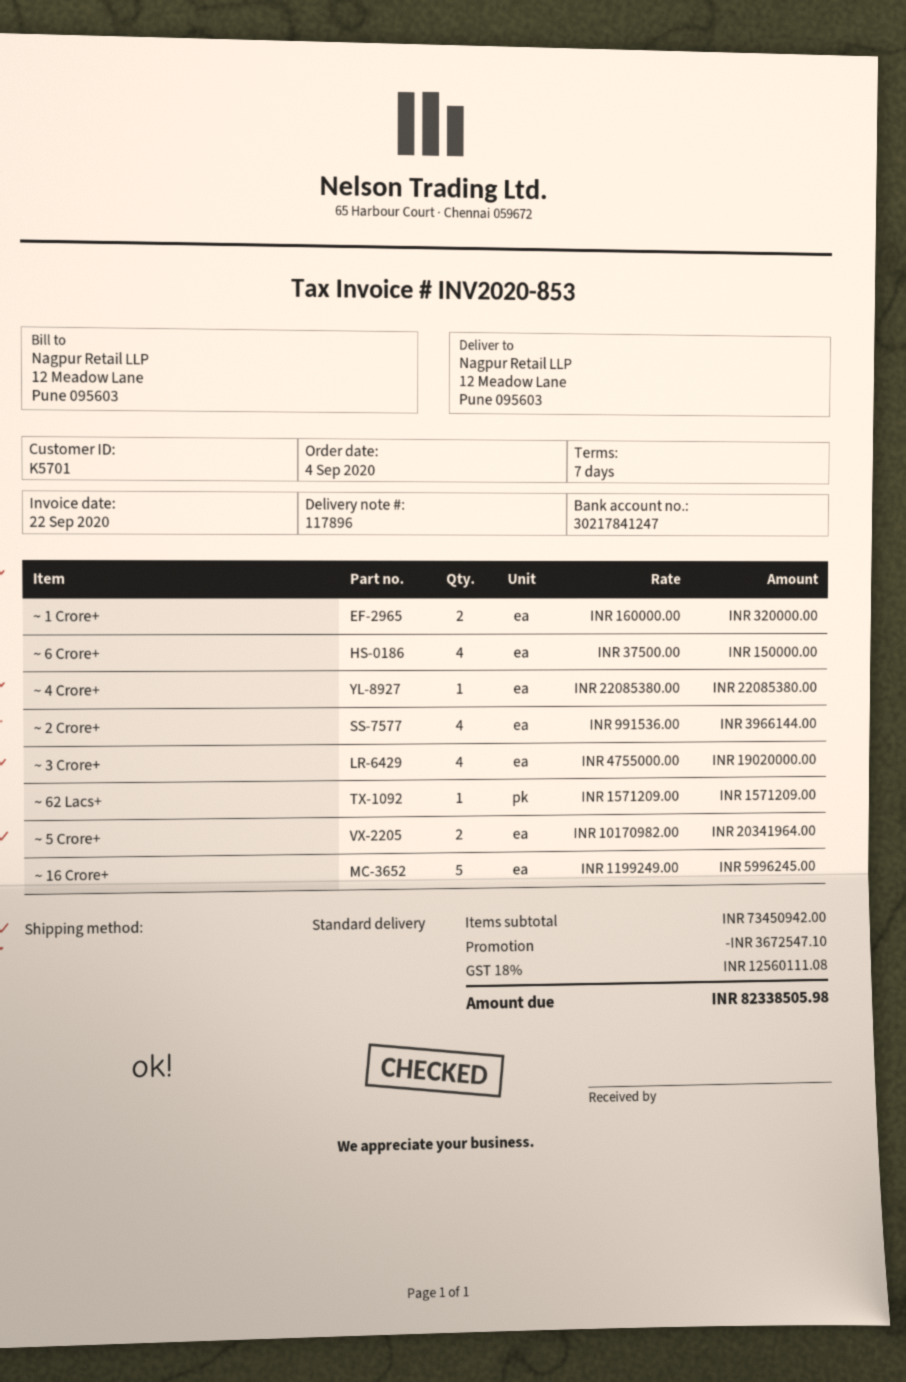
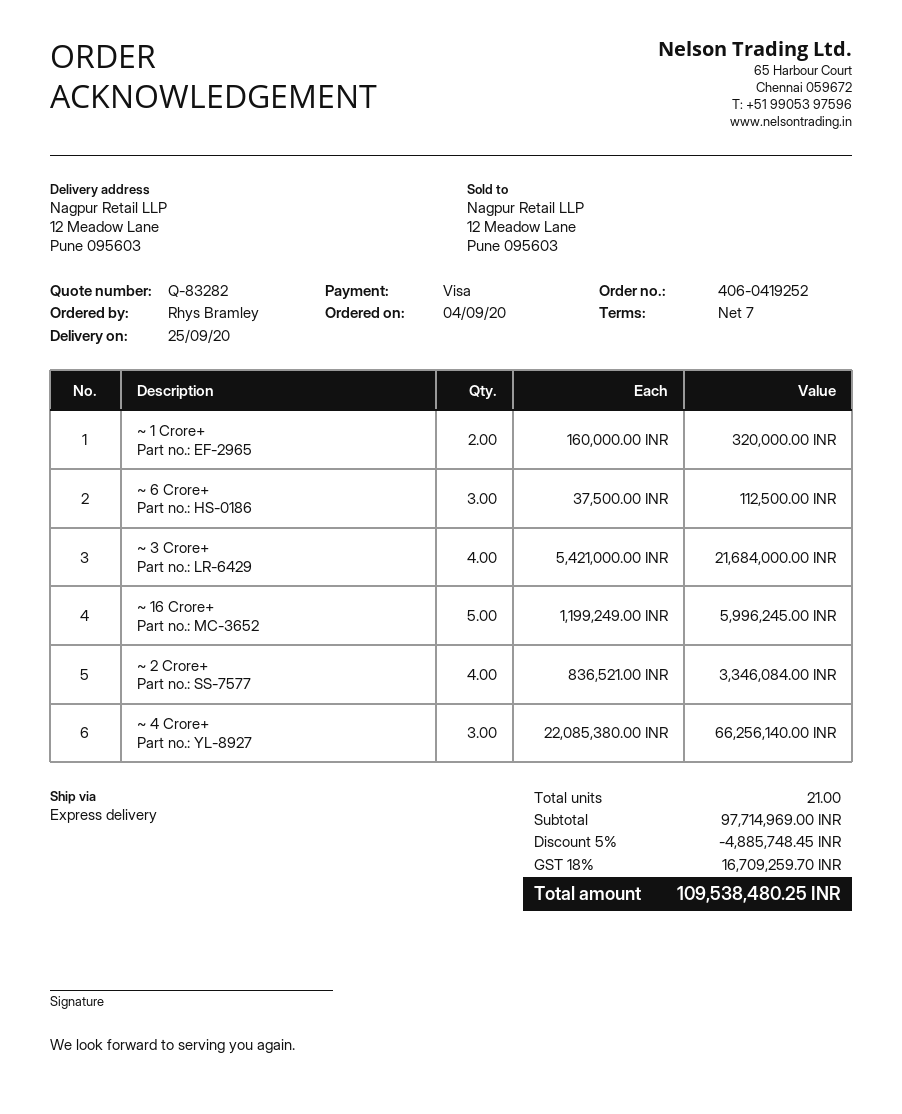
shipping method: standard -> express
~ 6 Crore+: 4 x 37500.00 = 150000.00 -> 3 x 37500.00 = 112500.00
~ 4 Crore+: 1 x 22085380.00 = 22085380.00 -> 3 x 22085380.00 = 66256140.00
~ 2 Crore+: 4 x 991536.00 = 3966144.00 -> 4 x 836521.00 = 3346084.00
~ 3 Crore+: 4 x 4755000.00 = 19020000.00 -> 4 x 5421000.00 = 21684000.00
~ 62 Lacs+: 1 x 1571209.00 = 1571209.00 -> none
~ 5 Crore+: 2 x 10170982.00 = 20341964.00 -> none
subtotal: 73450942.00 -> 97714969.00
discount: 3672547.10 -> 4885748.45
tax: 18% = 12560111.08 -> 18% = 16709259.70
total: 82338505.98 -> 109538480.25

